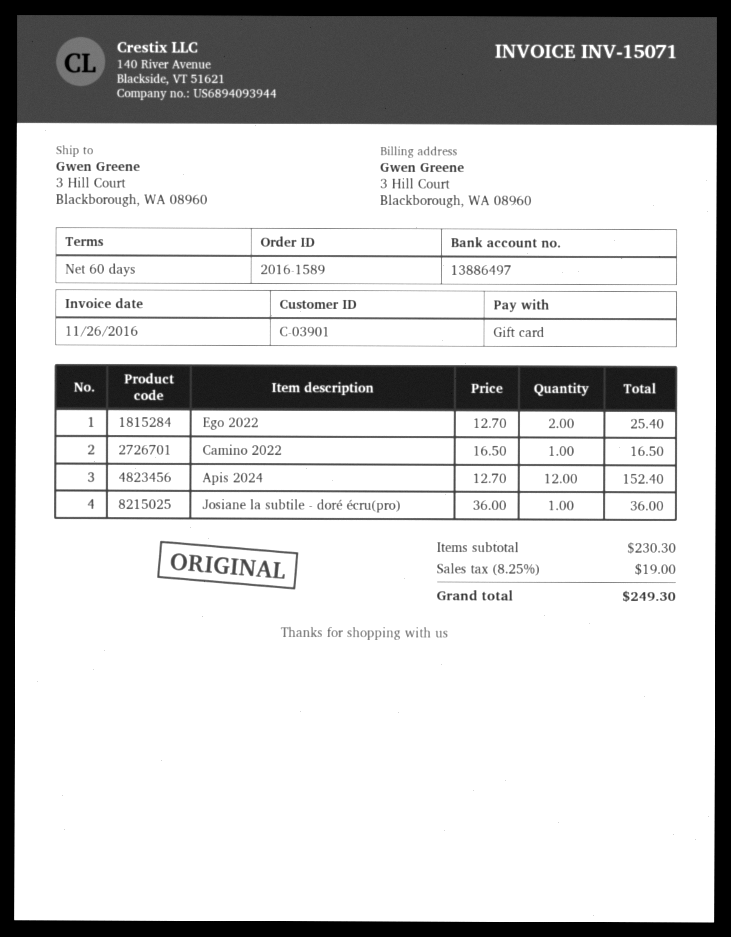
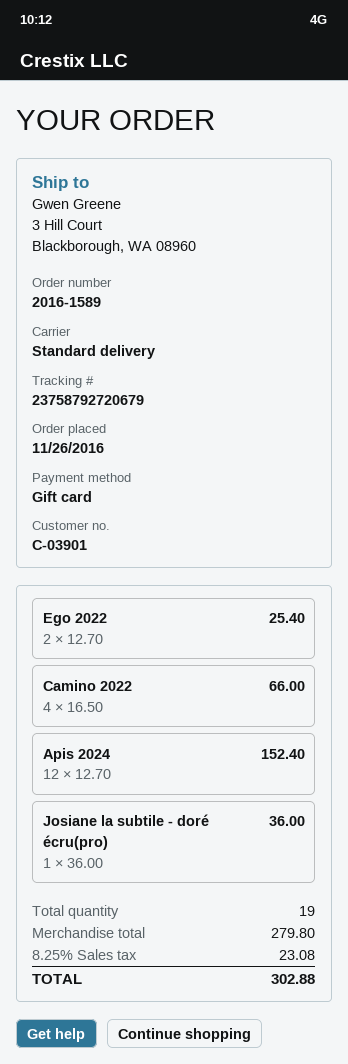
Camino 2022: 1 x 16.50 = 16.50 -> 4 x 16.50 = 66.00
subtotal: 230.30 -> 279.80
tax: 8.25% = 19.00 -> 8.25% = 23.08
total: 249.30 -> 302.88

